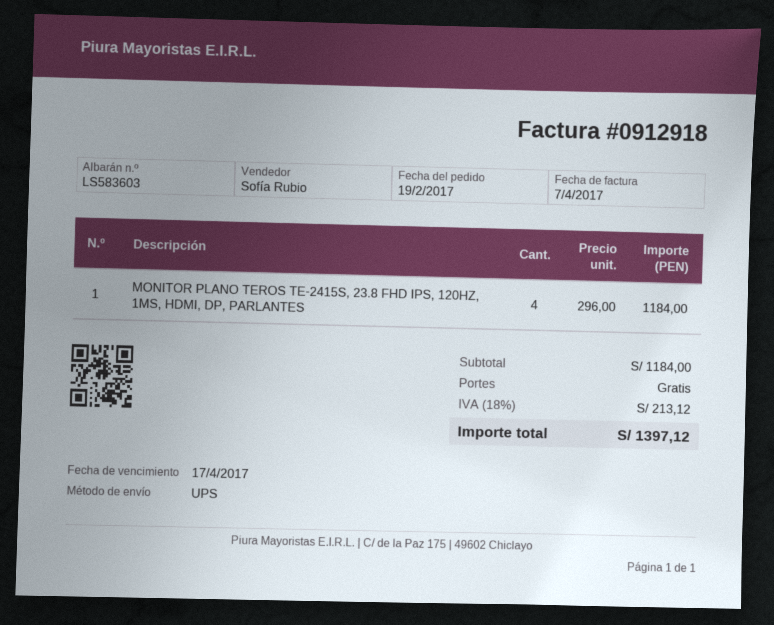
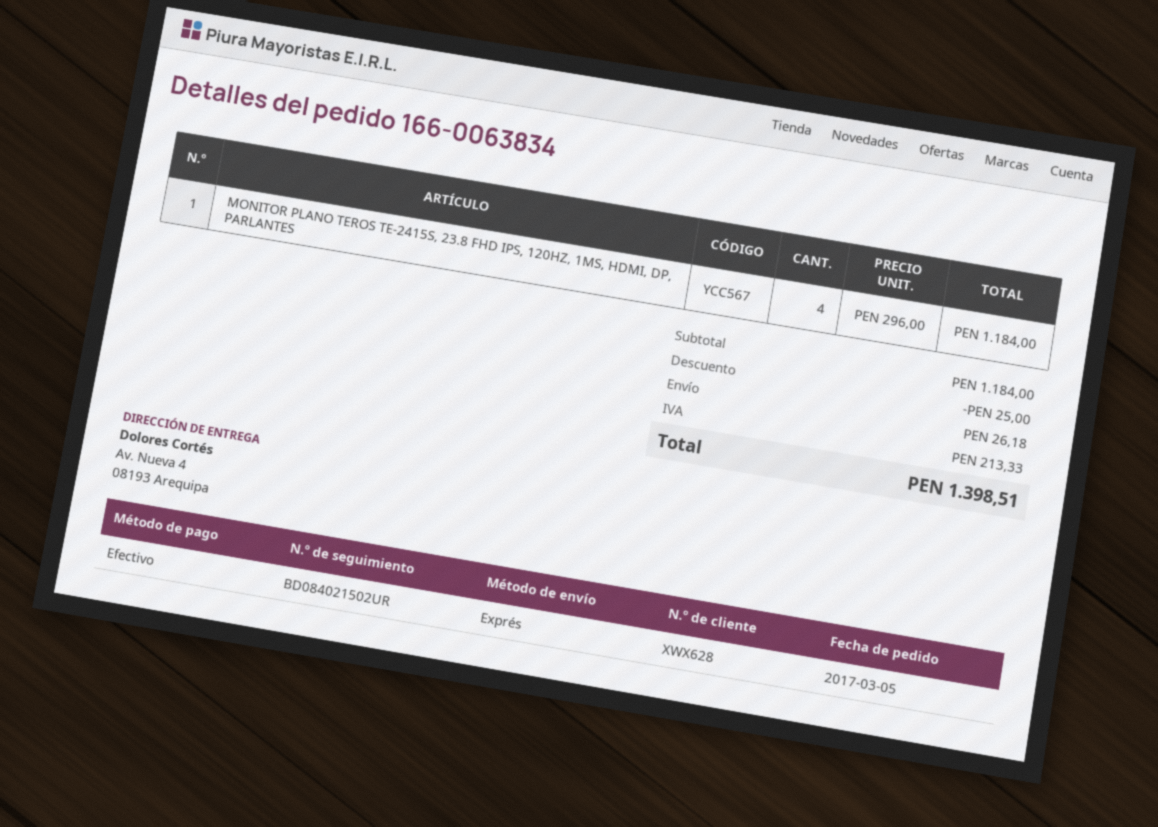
order date: 2017-02-19 -> 2017-03-05
shipping method: UPS -> express
discount: none -> 25.00
shipping: 0.00 -> 26.18
tax: 213.12 -> 213.33
total: 1397.12 -> 1398.51

